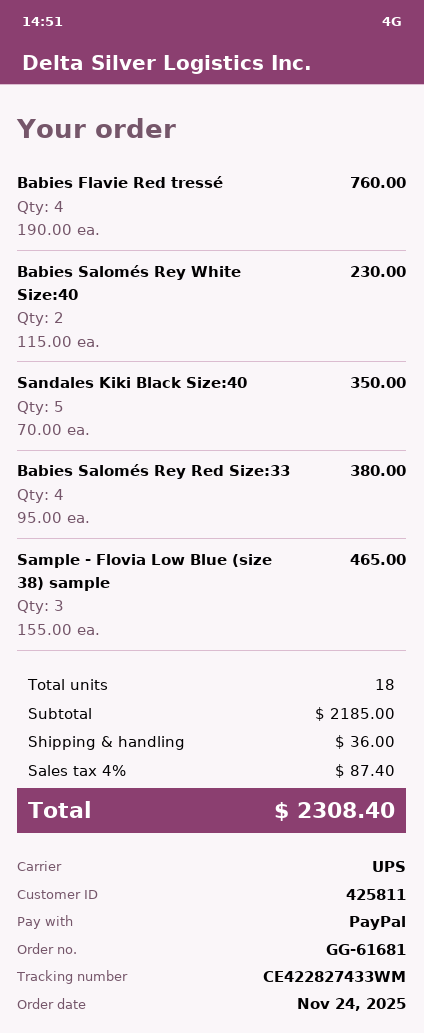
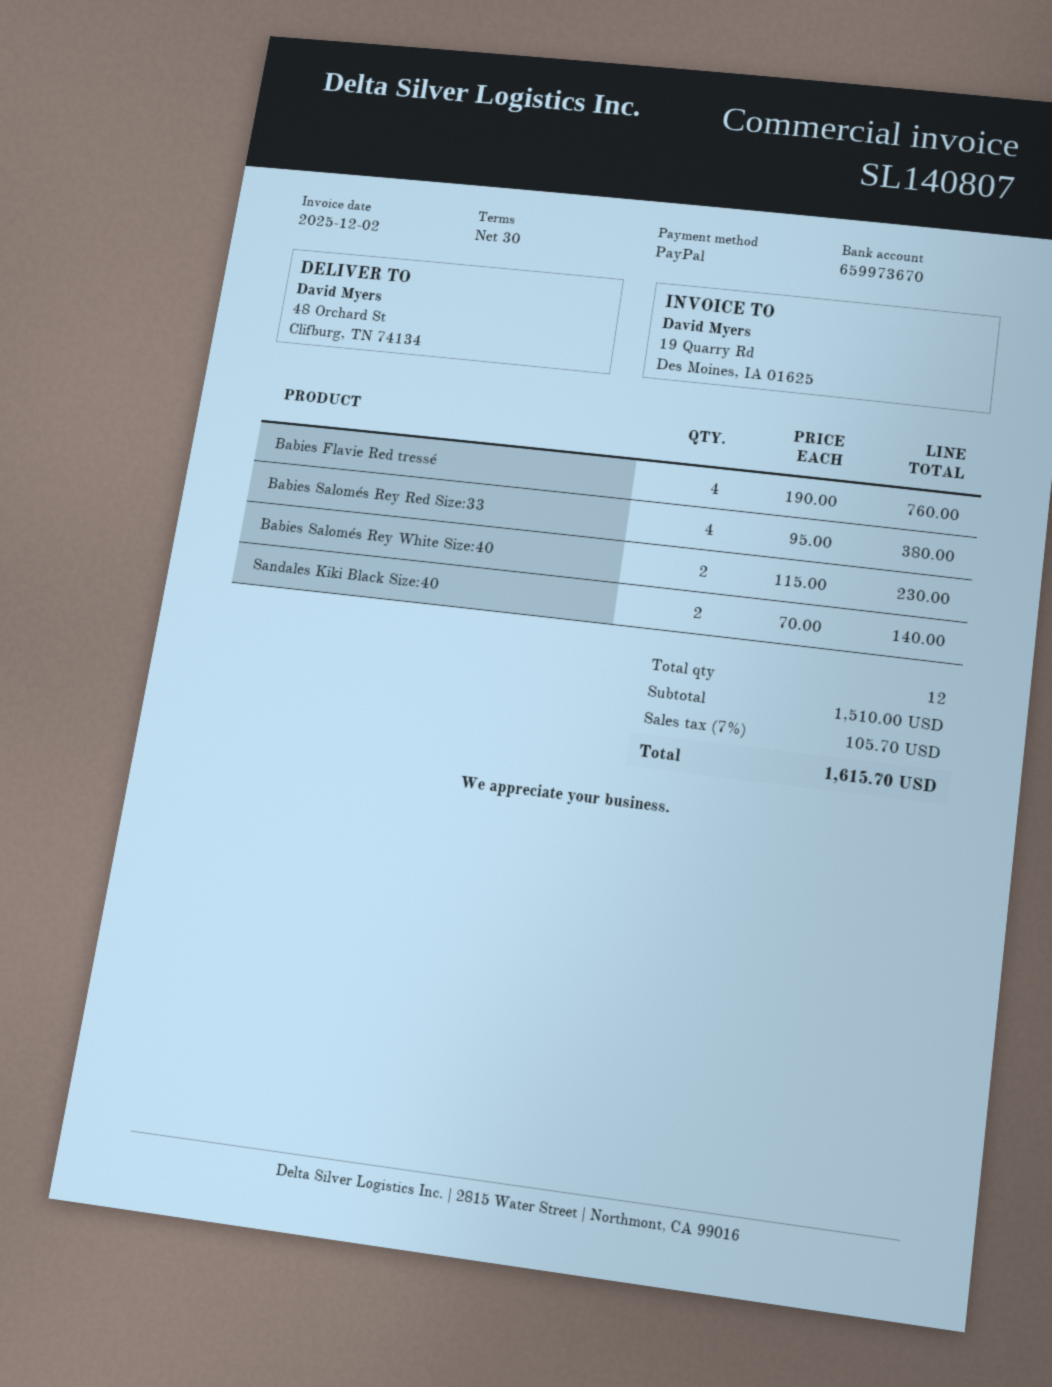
Sandales Kiki Black Size:40: 5 x 70.00 = 350.00 -> 2 x 70.00 = 140.00
Sample - Flovia Low Blue (size 38) sample: 3 x 155.00 = 465.00 -> none
total quantity: 18 -> 12
subtotal: 2185.00 -> 1510.00
shipping: 36.00 -> none
tax: 4% = 87.40 -> 7% = 105.70
total: 2308.40 -> 1615.70

